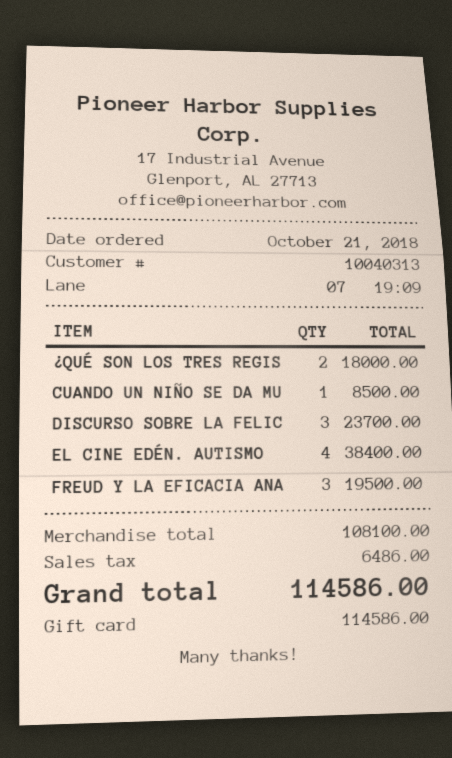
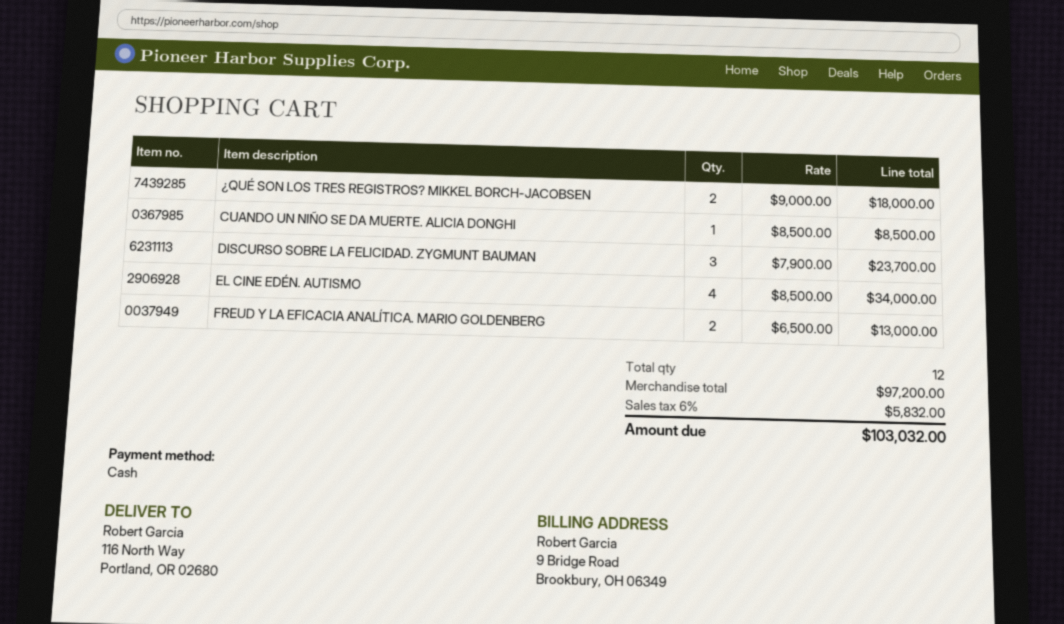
payment method: gift card -> cash
EL CINE EDÉN. AUTISMO: 4 for 38400.00 -> 4 for 34000.00
FREUD Y LA EFICACIA ANA: 3 for 19500.00 -> 2 for 13000.00
subtotal: 108100.00 -> 97200.00
tax: 6486.00 -> 5832.00
total: 114586.00 -> 103032.00

